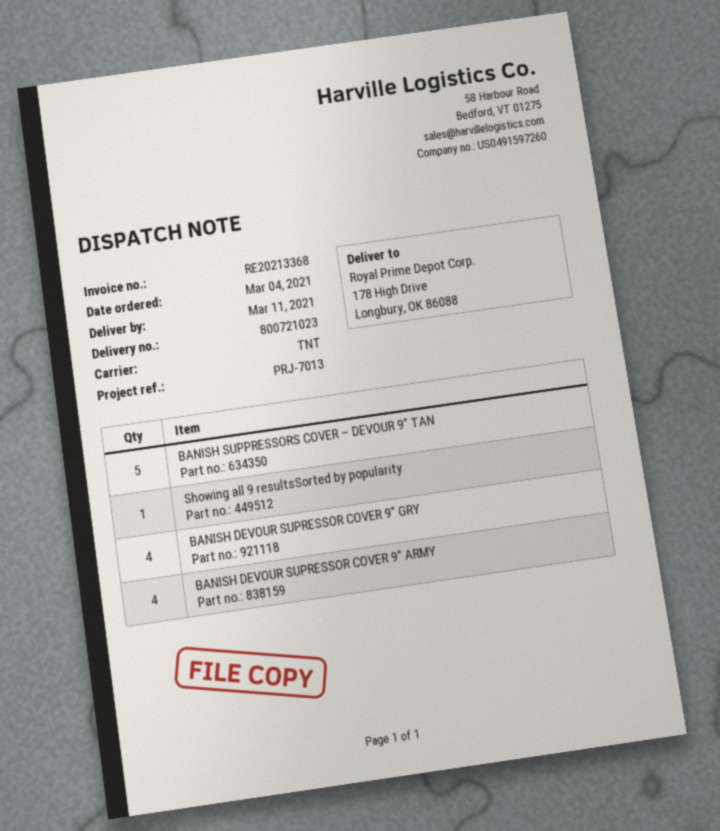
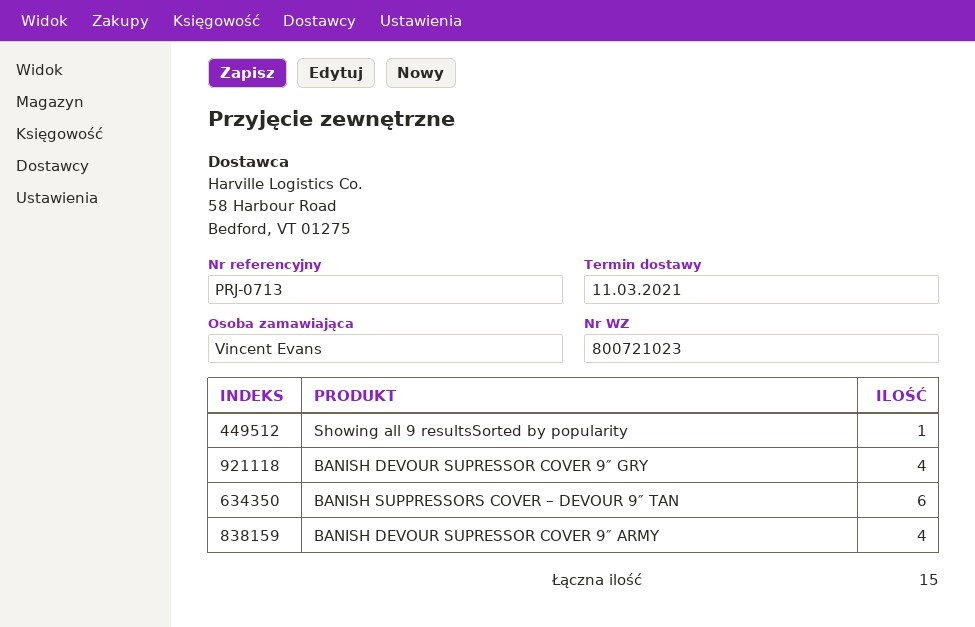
reference: PRJ-7013 -> PRJ-0713
BANISH SUPPRESSORS COVER – DEVOUR 9″ TAN: 5 -> 6

